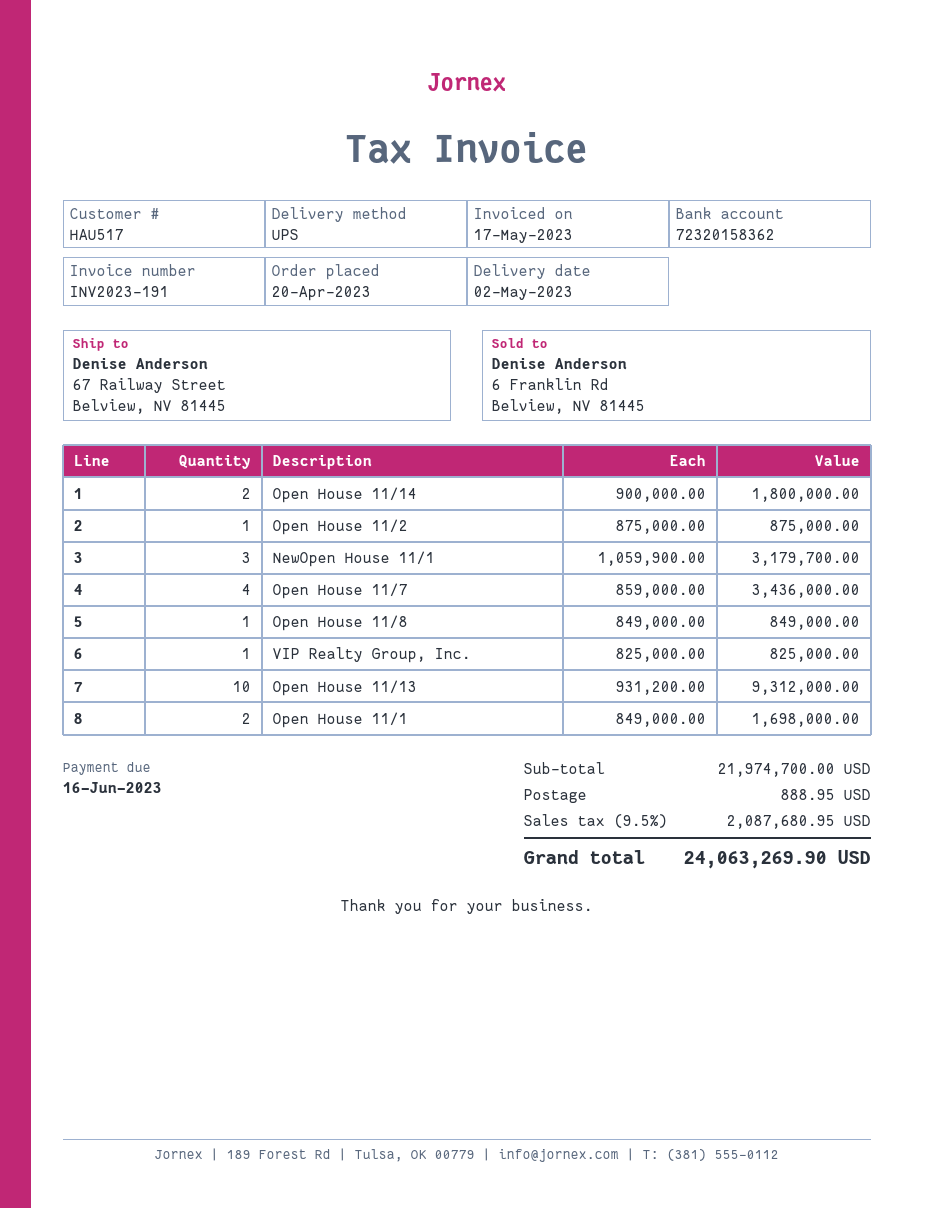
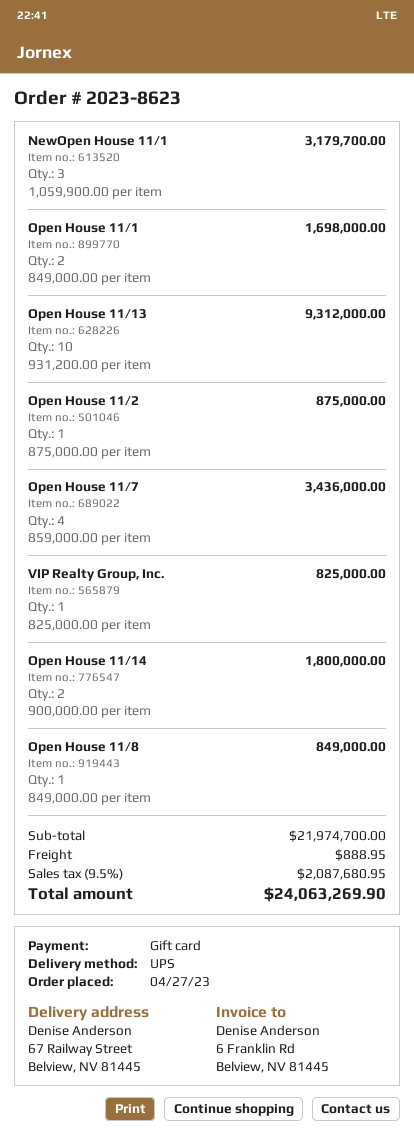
order date: 2023-04-20 -> 2023-04-27

